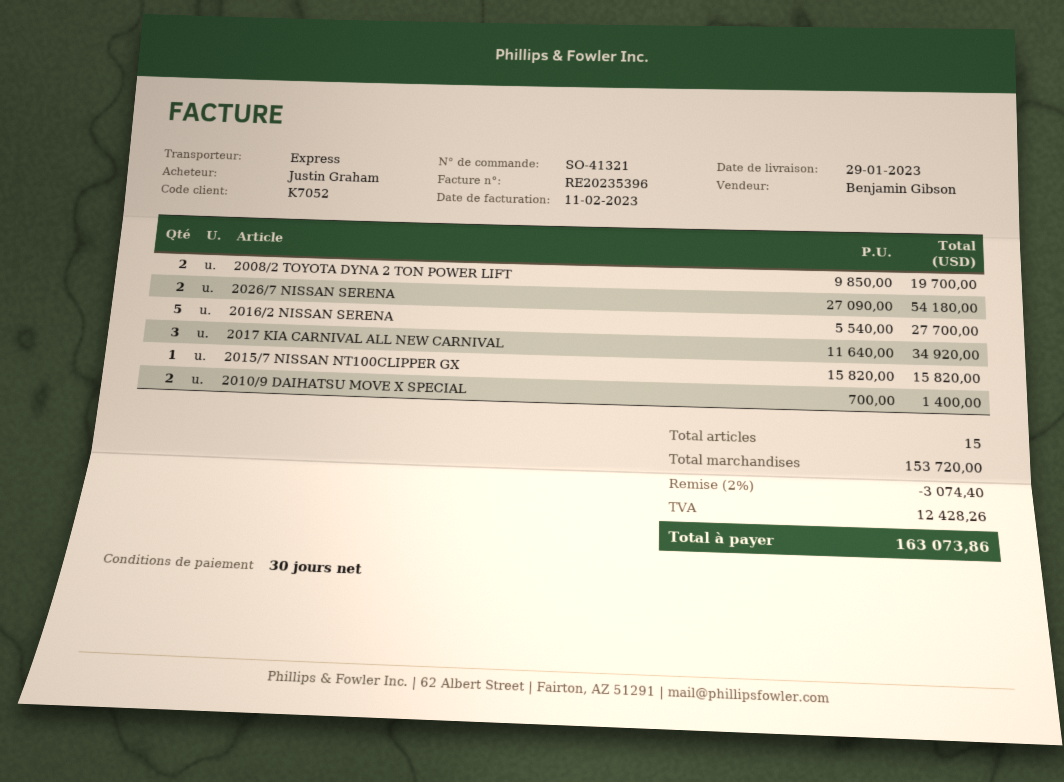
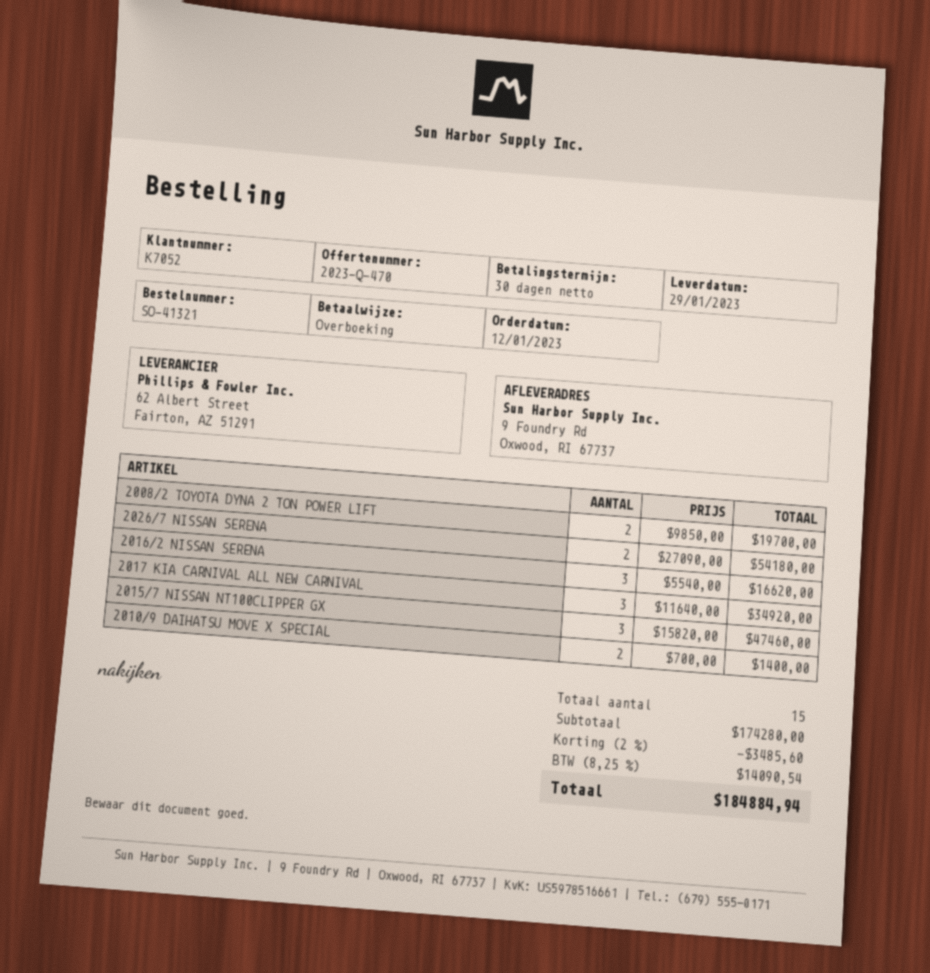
2016/2 NISSAN SERENA: 5 x 5540.00 = 27700.00 -> 3 x 5540.00 = 16620.00
2015/7 NISSAN NT100CLIPPER GX: 1 x 15820.00 = 15820.00 -> 3 x 15820.00 = 47460.00
subtotal: 153720.00 -> 174280.00
discount: 2% = 3074.40 -> 2% = 3485.60
tax: 12428.26 -> 14090.54
total: 163073.86 -> 184884.94

